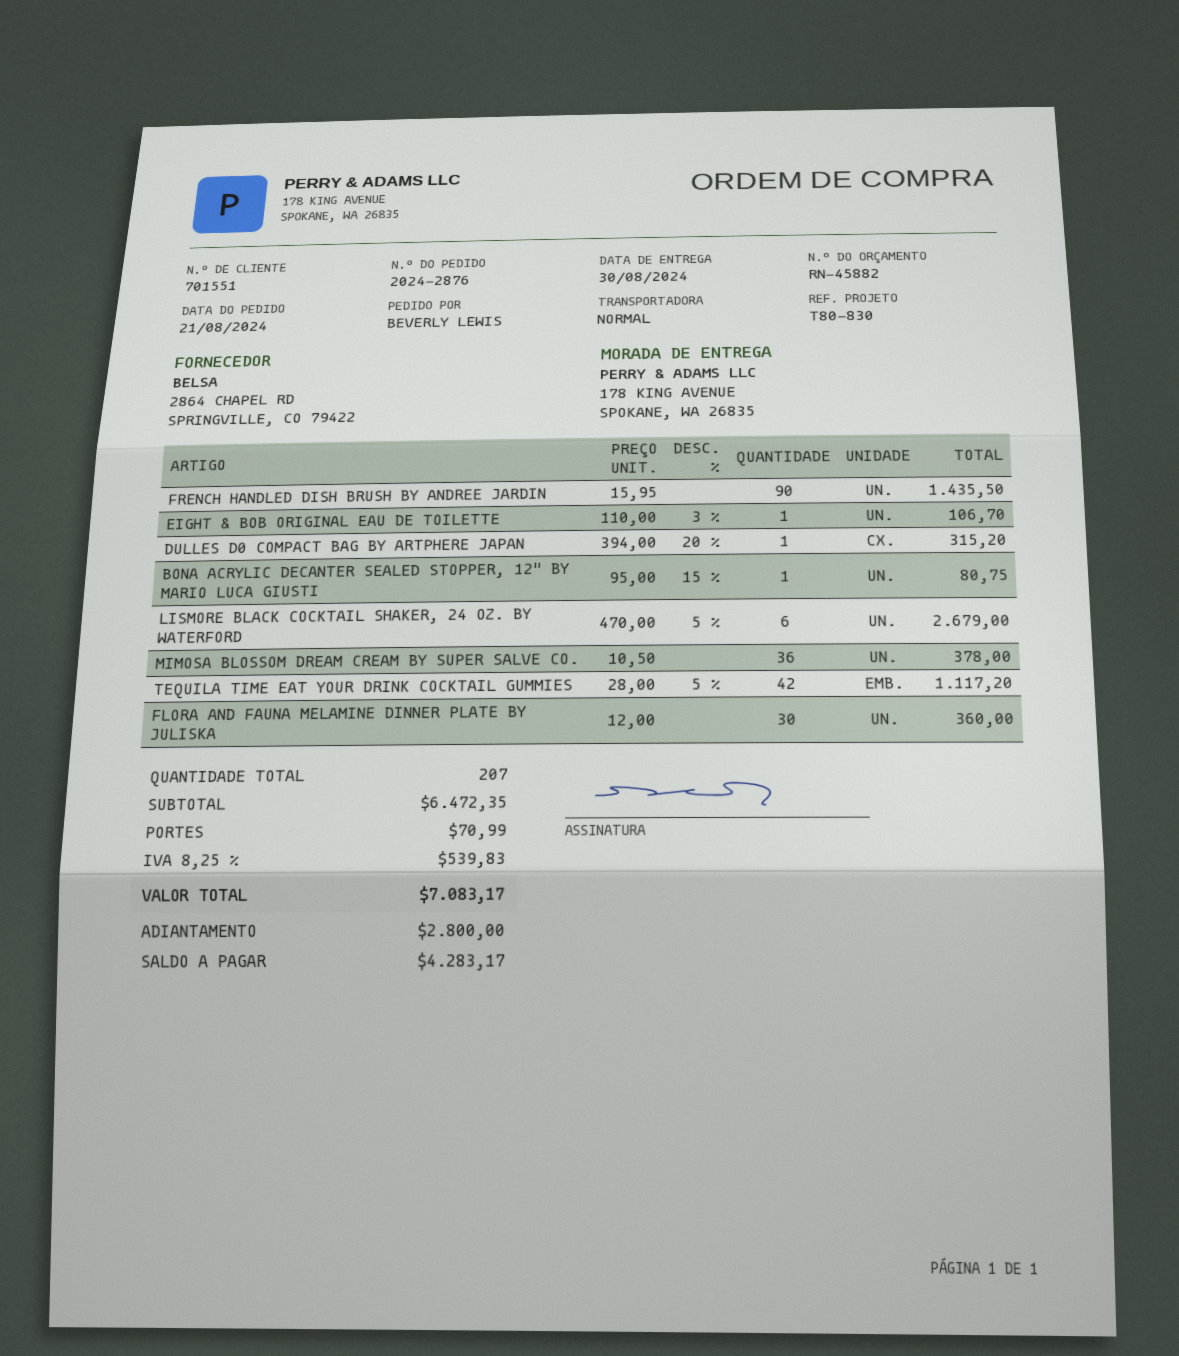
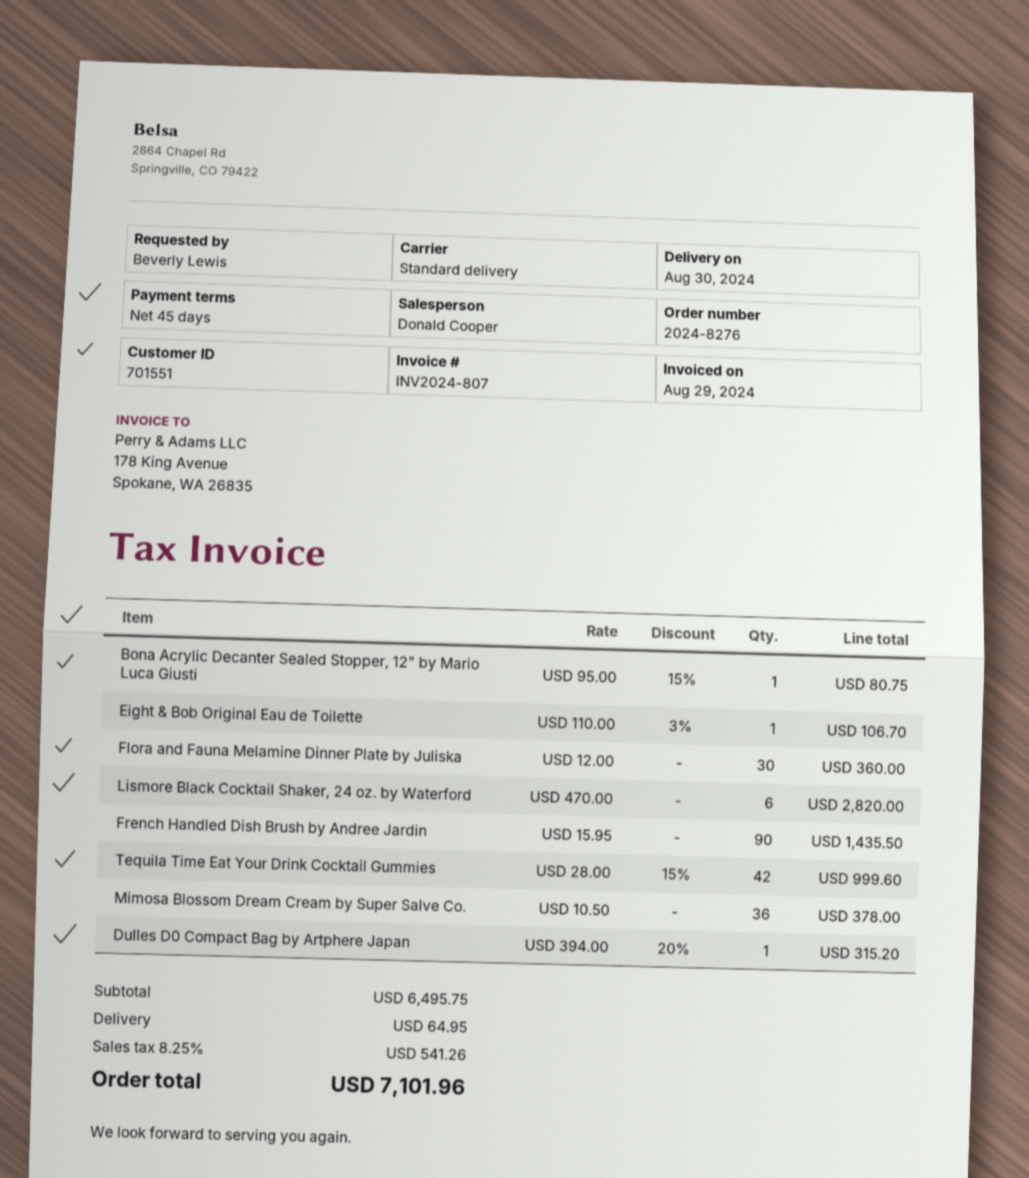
order number: 2024-2876 -> 2024-8276
LISMORE BLACK COCKTAIL SHAKER, 24 OZ. BY WATERFORD: 6 x 470.00 - 5% = 2679.00 -> 6 x 470.00 = 2820.00
TEQUILA TIME EAT YOUR DRINK COCKTAIL GUMMIES: 42 x 28.00 - 5% = 1117.20 -> 42 x 28.00 - 15% = 999.60
subtotal: 6472.35 -> 6495.75
shipping: 70.99 -> 64.95
tax: 8.25% = 539.83 -> 8.25% = 541.26
total: 7083.17 -> 7101.96

